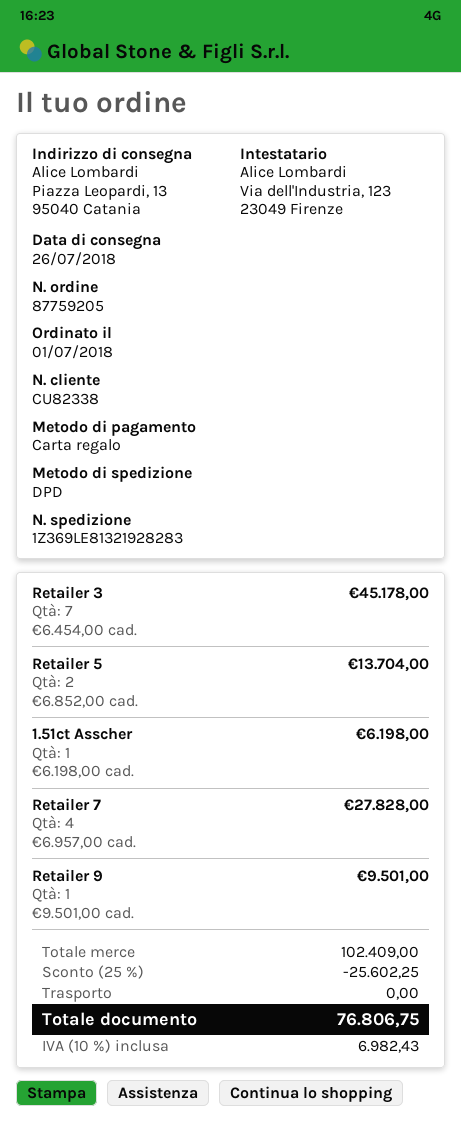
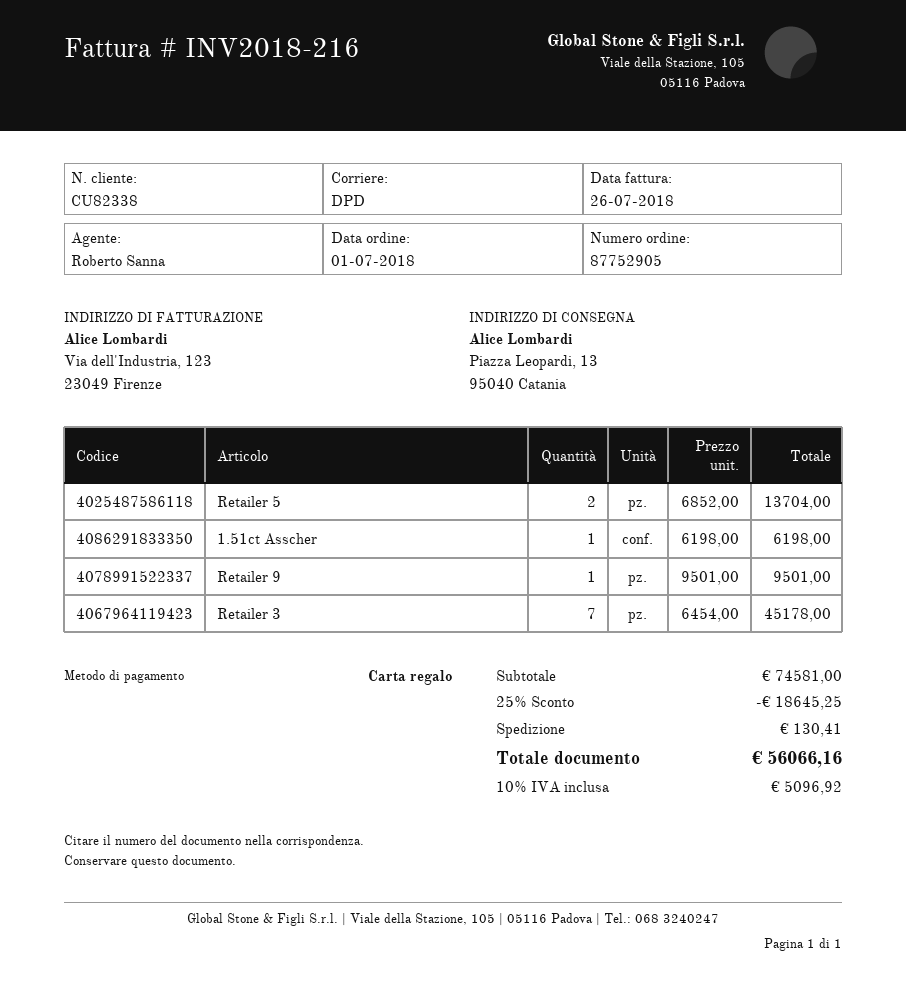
order number: 87759205 -> 87752905
Retailer 7: 4 x 6957.00 = 27828.00 -> none
subtotal: 102409.00 -> 74581.00
discount: 25% = 25602.25 -> 25% = 18645.25
shipping: 0.00 -> 130.41
tax: 10% = 6982.43 -> 10% = 5096.92
total: 76806.75 -> 56066.16

